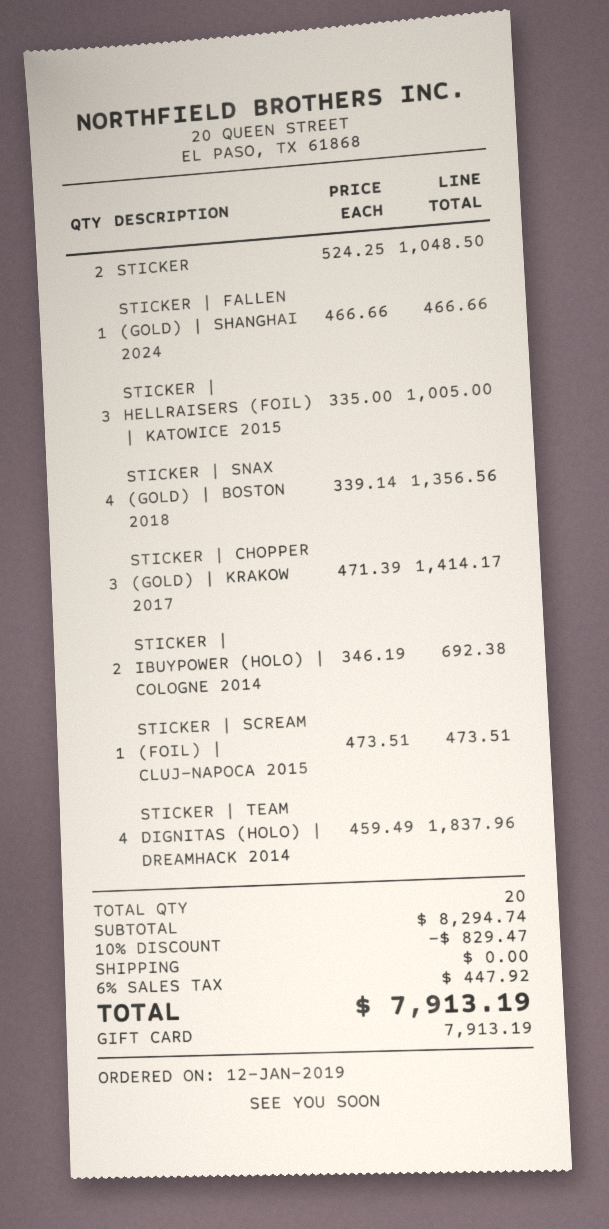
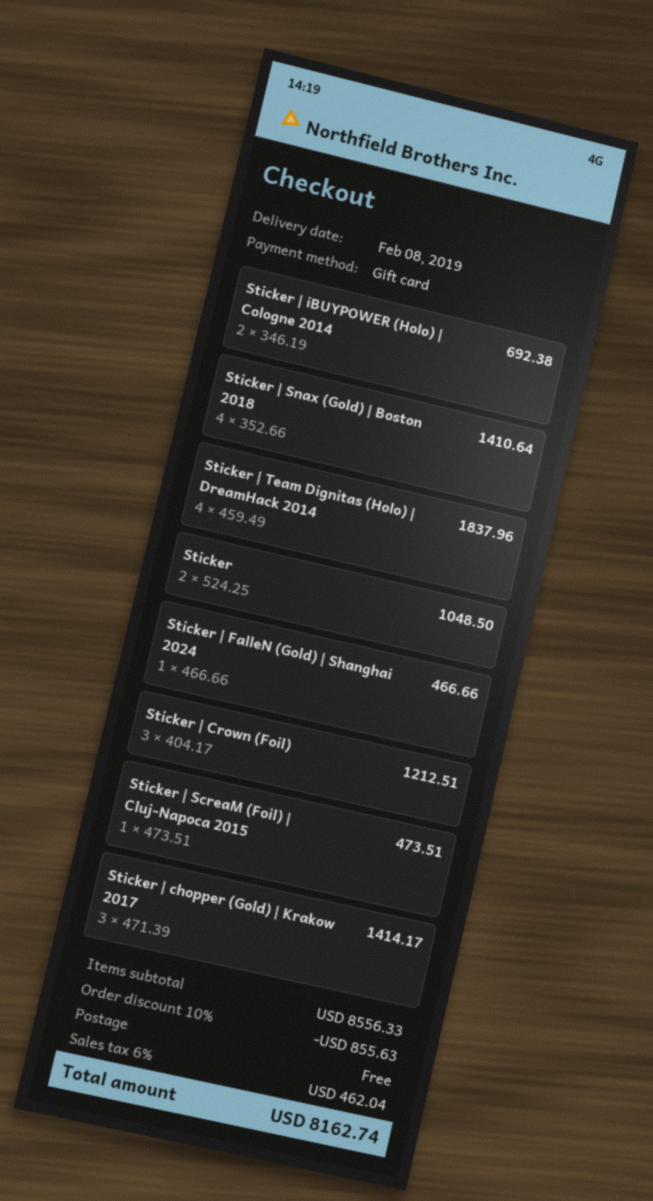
STICKER | HELLRAISERS (FOIL) | KATOWICE 2015: 3 x 335.00 = 1005.00 -> none
STICKER | SNAX (GOLD) | BOSTON 2018: 4 x 339.14 = 1356.56 -> 4 x 352.66 = 1410.64
Sticker | Crown (Foil): none -> 3 x 404.17 = 1212.51
subtotal: 8294.74 -> 8556.33
discount: 10% = 829.47 -> 10% = 855.63
tax: 6% = 447.92 -> 6% = 462.04
total: 7913.19 -> 8162.74

